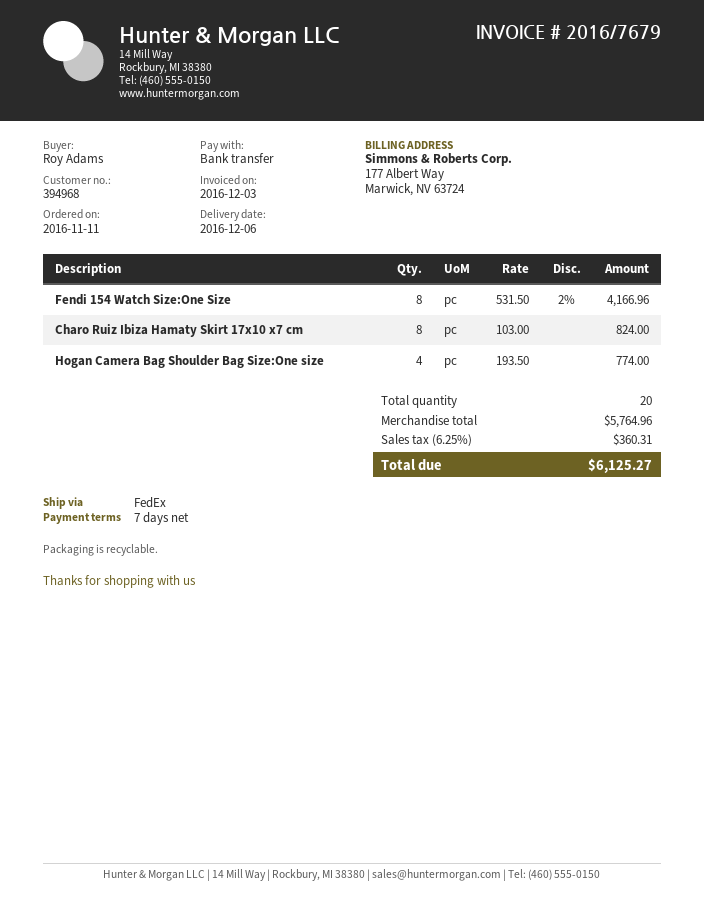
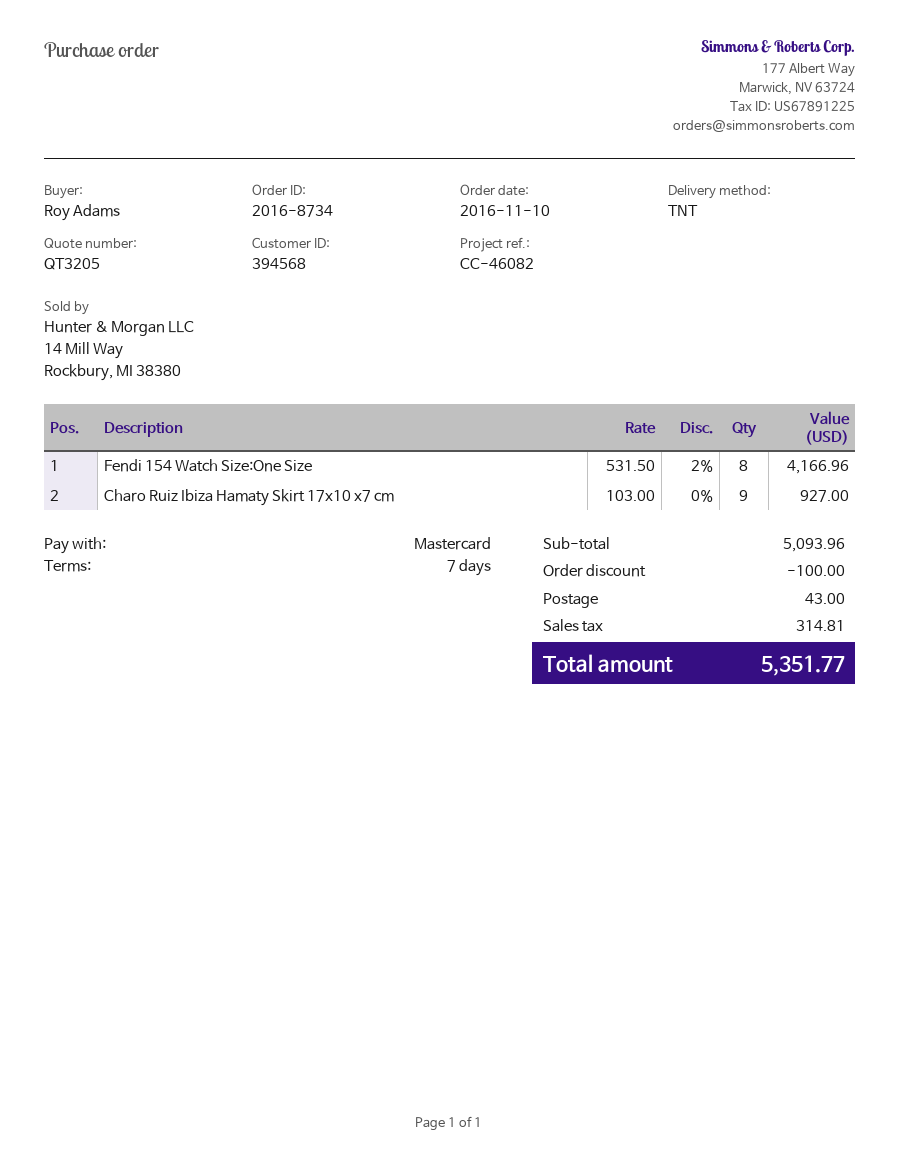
order date: 2016-11-11 -> 2016-11-10
customer number: 394968 -> 394568
payment method: bank transfer -> Mastercard
shipping method: FedEx -> TNT
Charo Ruiz Ibiza Hamaty Skirt 17x10 x7 cm: 8 x 103.00 = 824.00 -> 9 x 103.00 = 927.00
Hogan Camera Bag Shoulder Bag Size:One size: 4 x 193.50 = 774.00 -> none
subtotal: 5764.96 -> 5093.96
discount: none -> 100.00
shipping: none -> 43.00
tax: 360.31 -> 314.81
total: 6125.27 -> 5351.77

